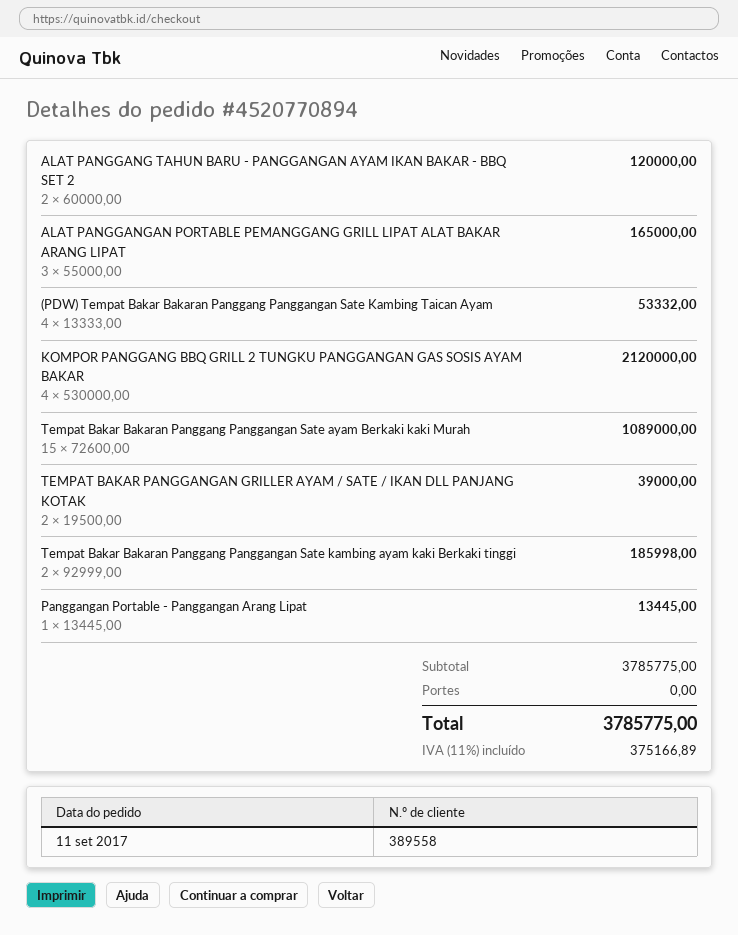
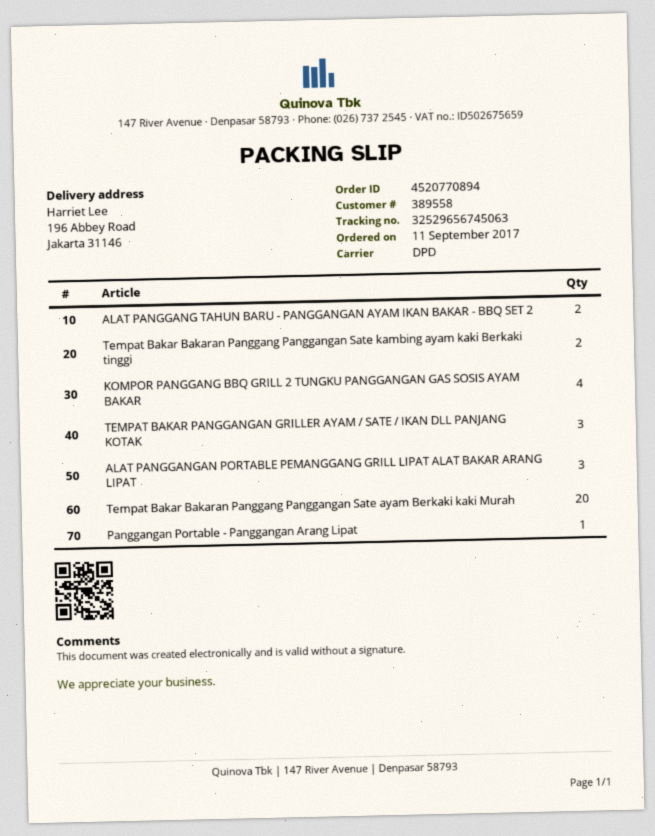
(PDW) Tempat Bakar Bakaran Panggang Panggangan Sate Kambing Taican Ayam: 4 -> none
Tempat Bakar Bakaran Panggang Panggangan Sate ayam Berkaki kaki Murah: 15 -> 20
TEMPAT BAKAR PANGGANGAN GRILLER AYAM / SATE / IKAN DLL PANJANG KOTAK: 2 -> 3

